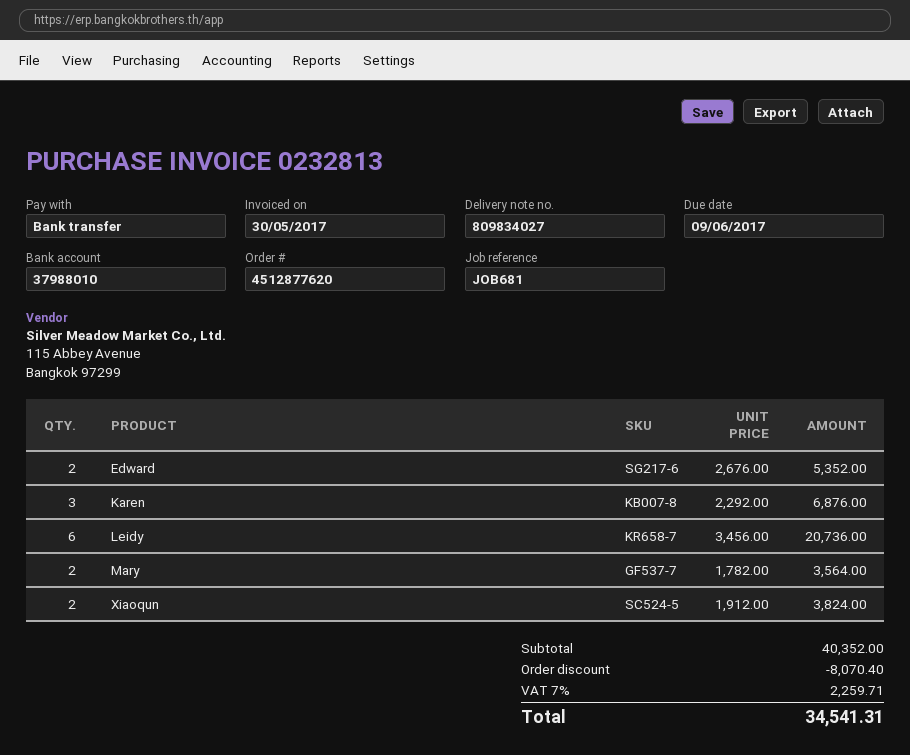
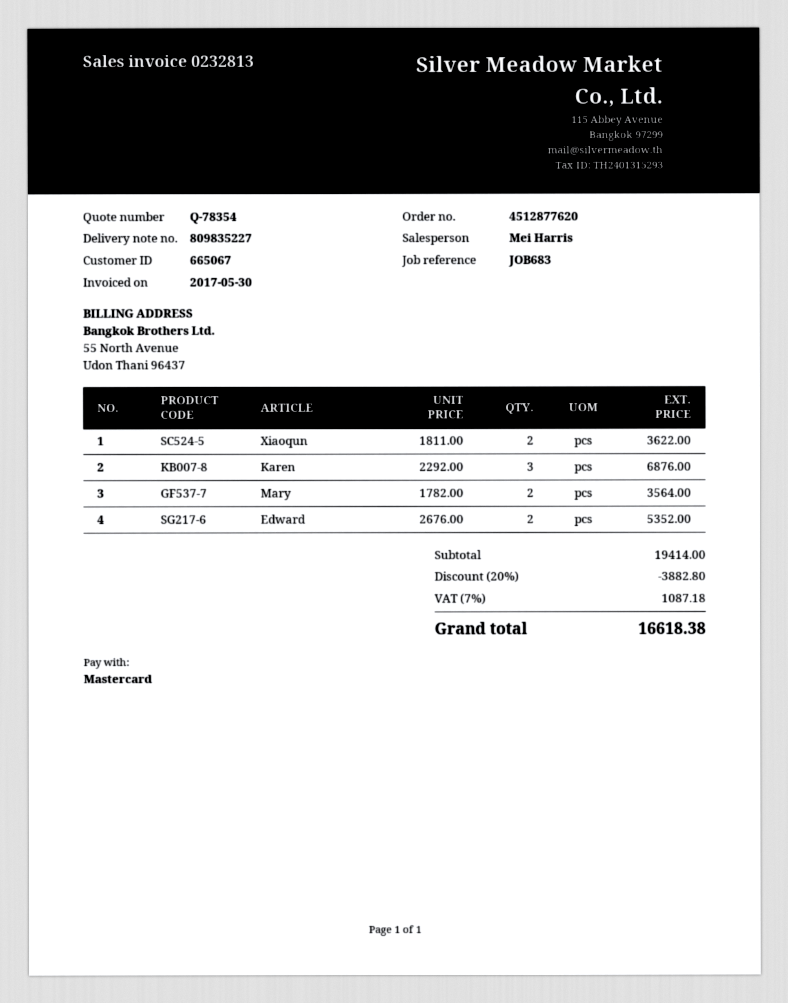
delivery note number: 809834027 -> 809835227
reference: JOB681 -> JOB683
payment method: bank transfer -> Mastercard
Leidy: 6 x 3456.00 = 20736.00 -> none
Xiaoqun: 2 x 1912.00 = 3824.00 -> 2 x 1811.00 = 3622.00
subtotal: 40352.00 -> 19414.00
discount: 8070.40 -> 3882.80
tax: 7% = 2259.71 -> 7% = 1087.18
total: 34541.31 -> 16618.38

